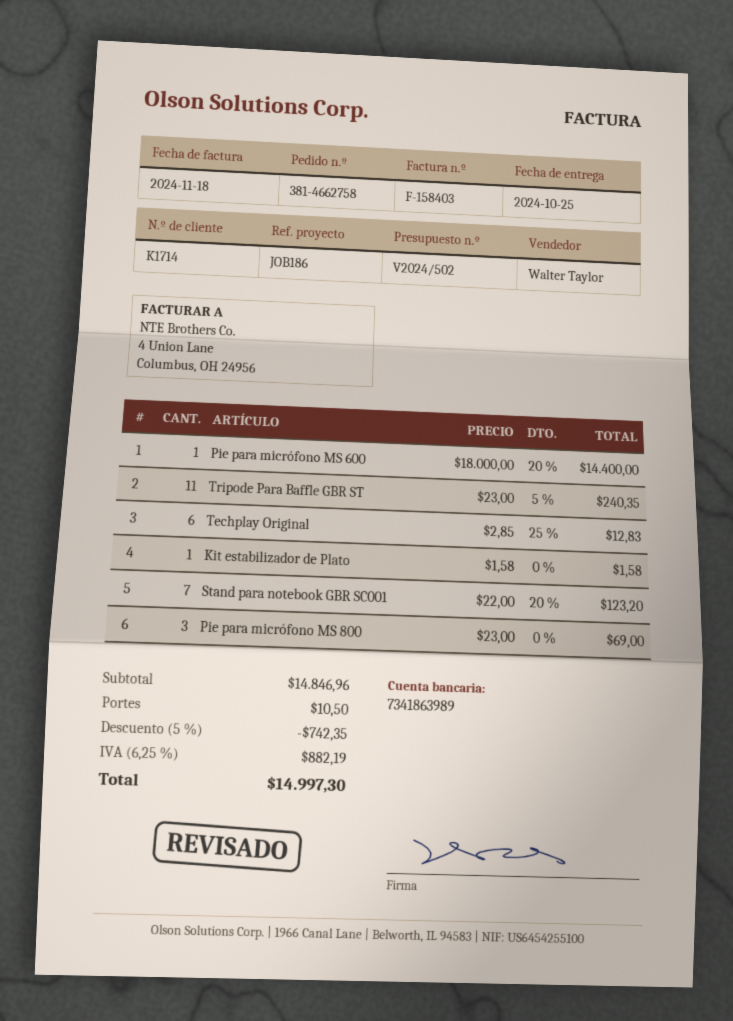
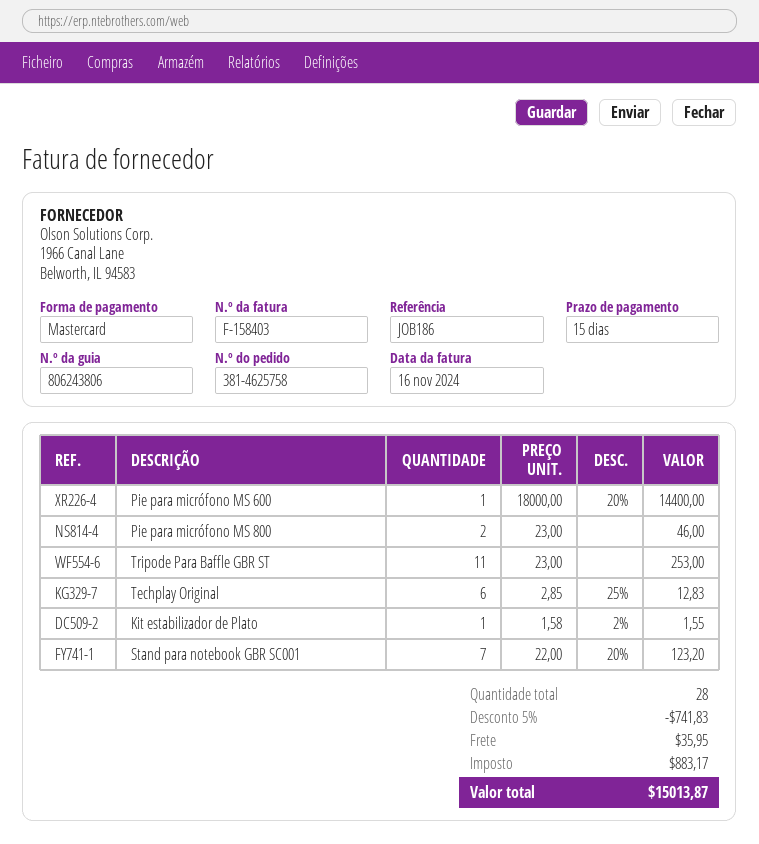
order number: 381-4662758 -> 381-4625758
invoice date: 2024-11-18 -> 2024-11-16
Tripode Para Baffle GBR ST: 11 x 23.00 - 5% = 240.35 -> 11 x 23.00 = 253.00
Kit estabilizador de Plato: 1 x 1.58 = 1.58 -> 1 x 1.58 - 2% = 1.55
Pie para micrófono MS 800: 3 x 23.00 = 69.00 -> 2 x 23.00 = 46.00
discount: 5% = 742.35 -> 5% = 741.83
shipping: 10.50 -> 35.95
tax: 882.19 -> 883.17
total: 14997.30 -> 15013.87

